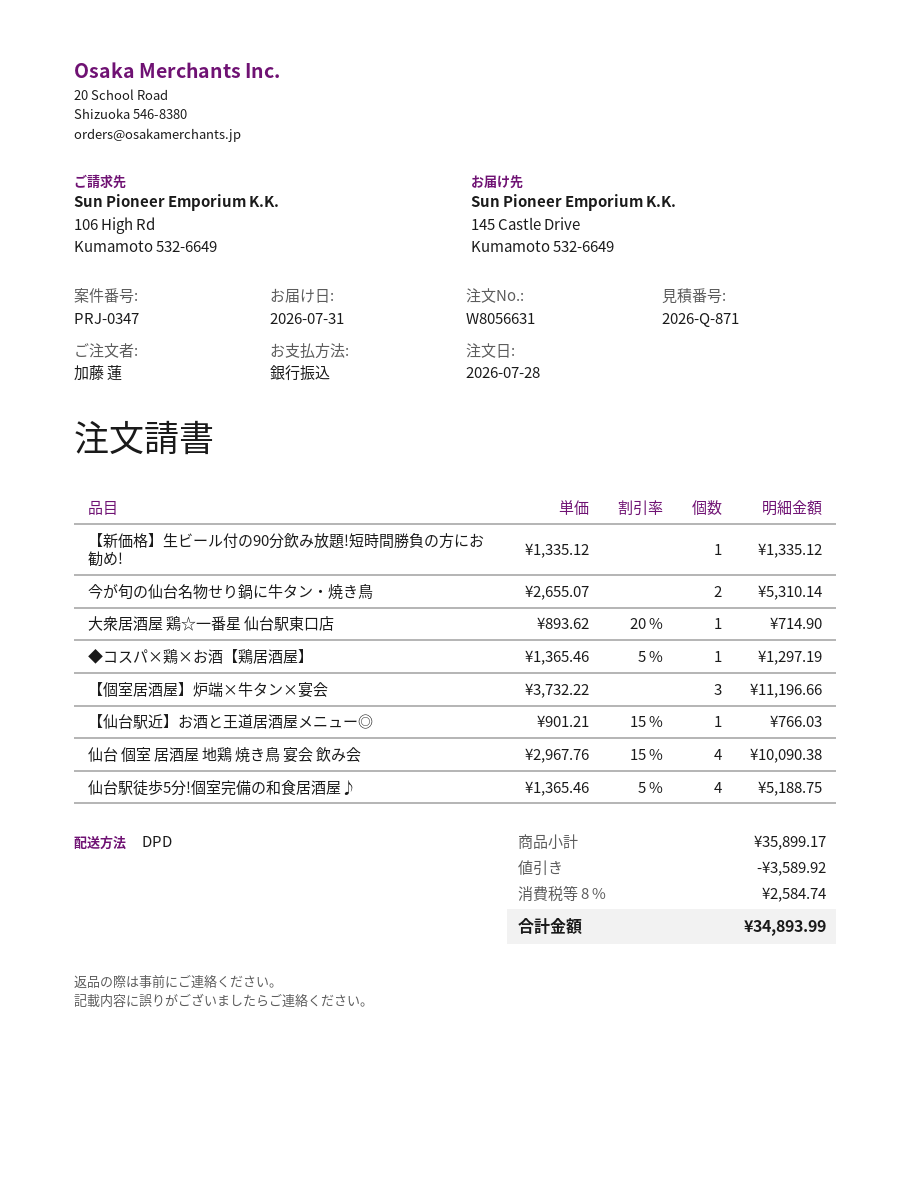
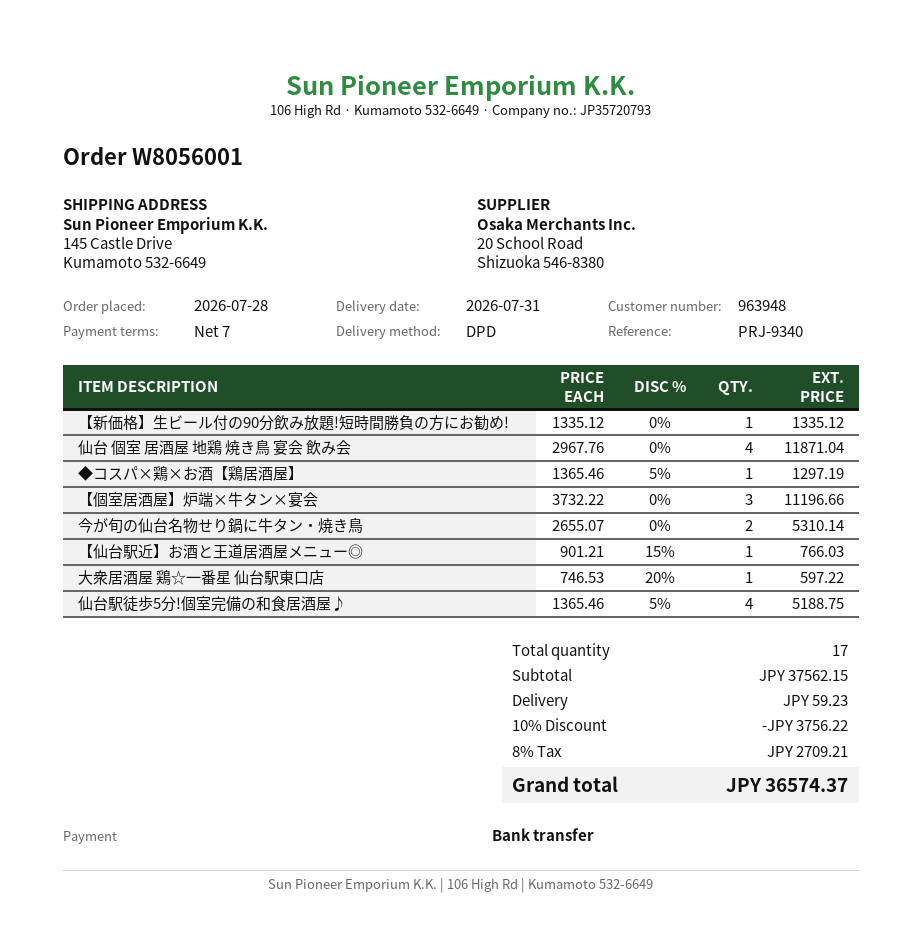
order number: W8056631 -> W8056001
reference: PRJ-0347 -> PRJ-9340
大衆居酒屋 鶏☆一番星 仙台駅東口店: 1 x 893.62 - 20% = 714.90 -> 1 x 746.53 - 20% = 597.22
仙台 個室 居酒屋 地鶏 焼き鳥 宴会 飲み会: 4 x 2967.76 - 15% = 10090.38 -> 4 x 2967.76 = 11871.04
subtotal: 35899.17 -> 37562.15
discount: 3589.92 -> 3756.22
shipping: none -> 59.23
tax: 8% = 2584.74 -> 8% = 2709.21
total: 34893.99 -> 36574.37

